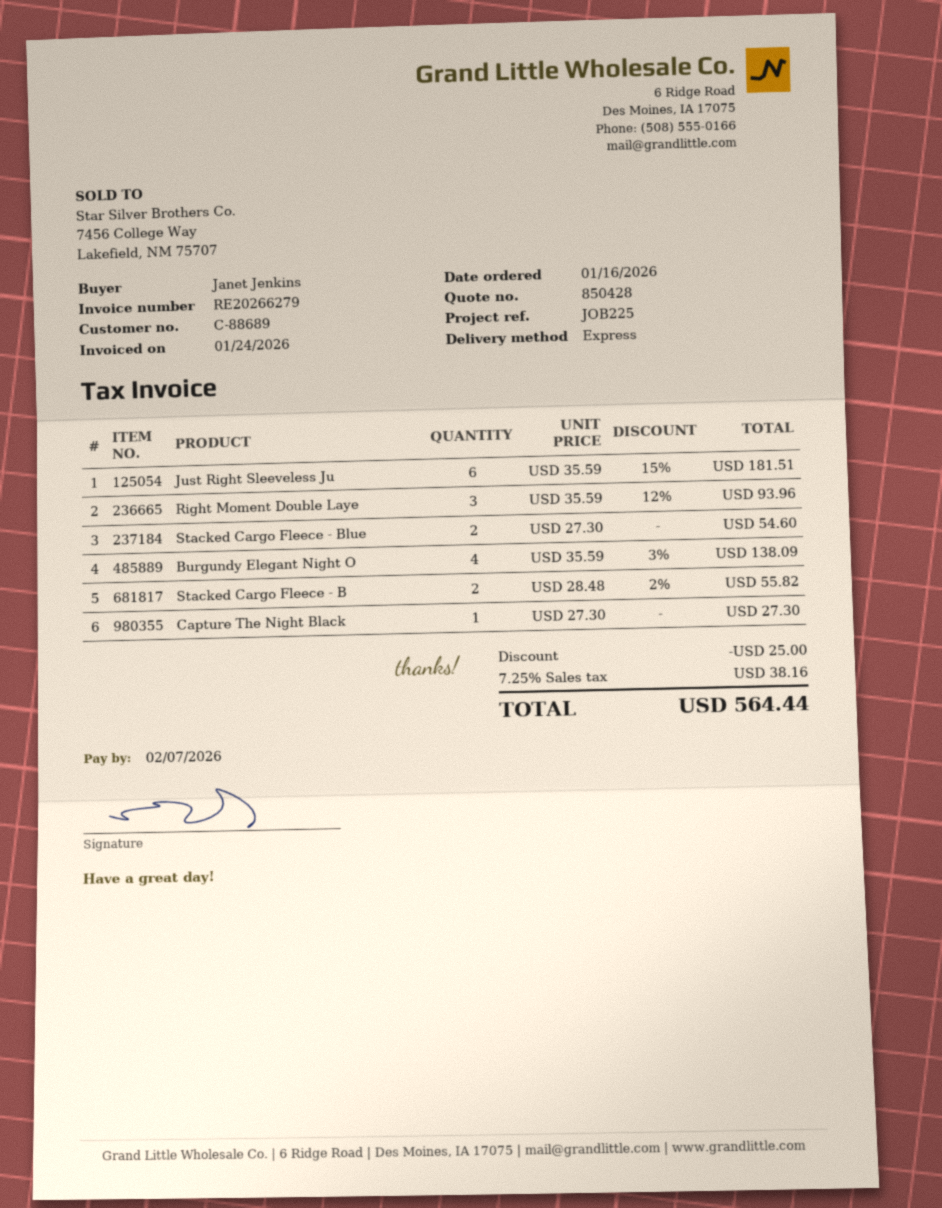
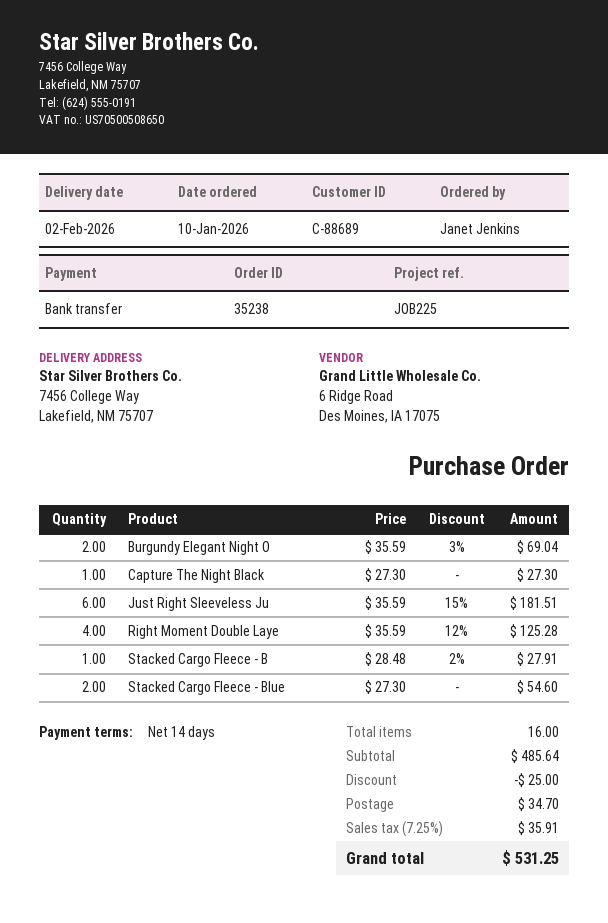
order date: 2026-01-16 -> 2026-01-10
Right Moment Double Laye: 3 x 35.59 - 12% = 93.96 -> 4 x 35.59 - 12% = 125.28
Burgundy Elegant Night O: 4 x 35.59 - 3% = 138.09 -> 2 x 35.59 - 3% = 69.04
Stacked Cargo Fleece - B: 2 x 28.48 - 2% = 55.82 -> 1 x 28.48 - 2% = 27.91
shipping: none -> 34.70
tax: 7.25% = 38.16 -> 7.25% = 35.91
total: 564.44 -> 531.25

